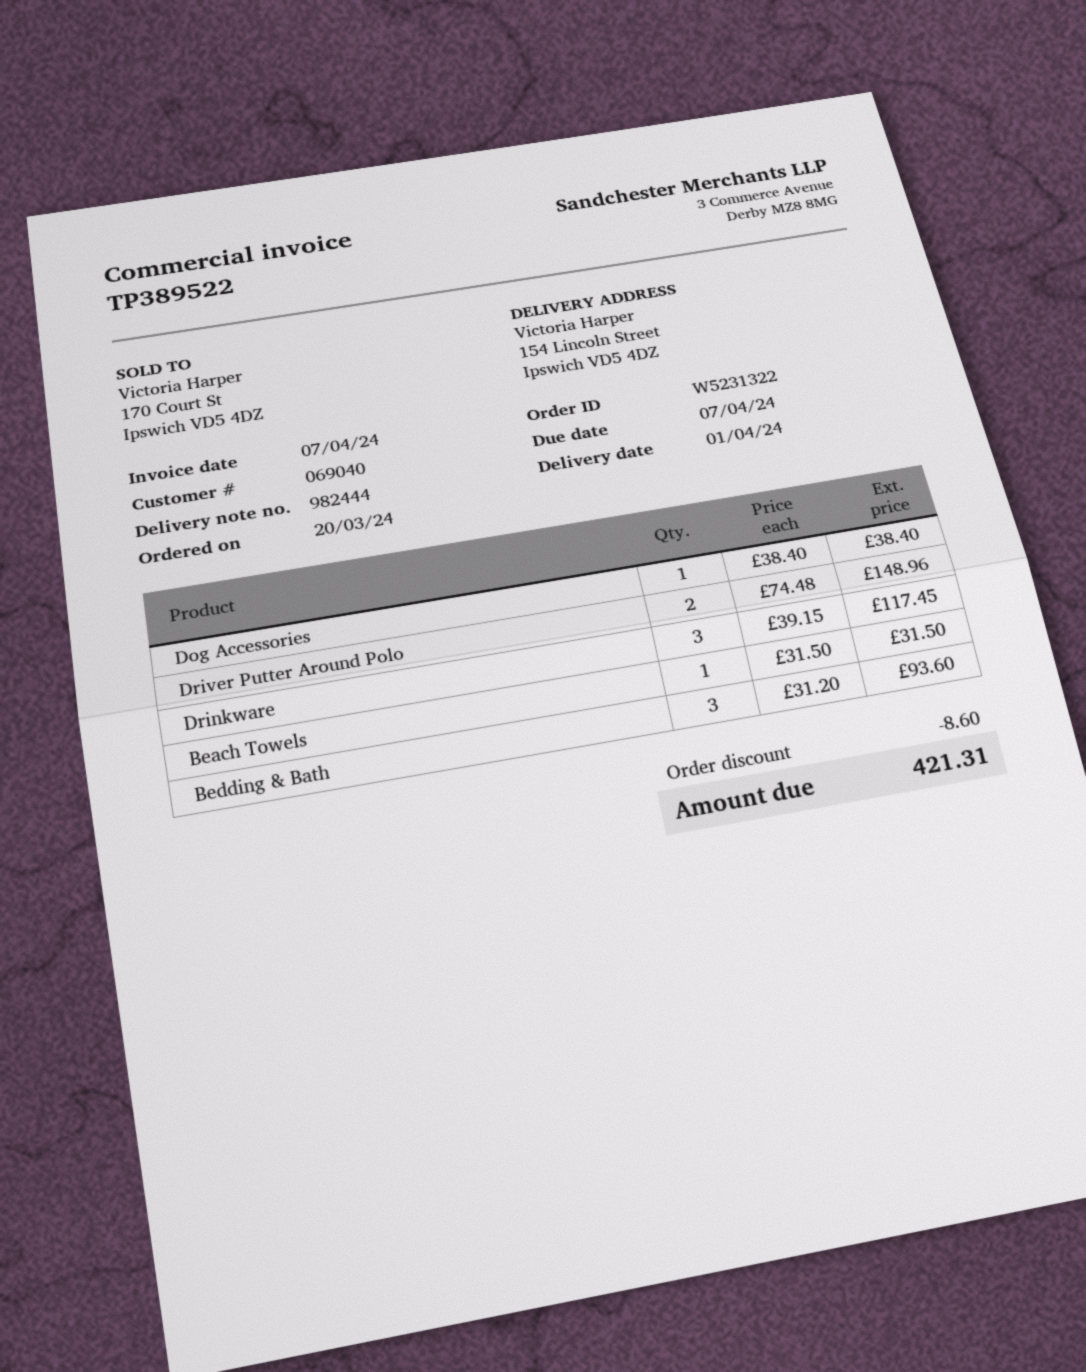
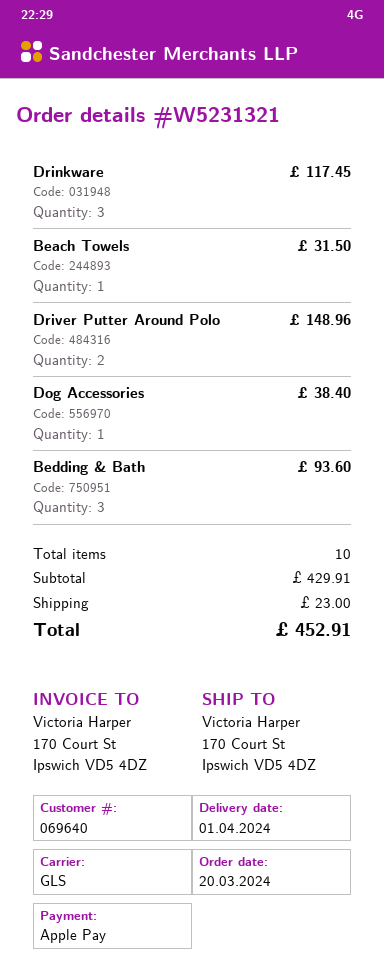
order number: W5231322 -> W5231321
customer number: 069040 -> 069640
ship to: 154 Lincoln Street, Ipswich VD5 4DZ -> 170 Court St, Ipswich VD5 4DZ
discount: 8.60 -> none
shipping: none -> 23.00
total: 421.31 -> 452.91

